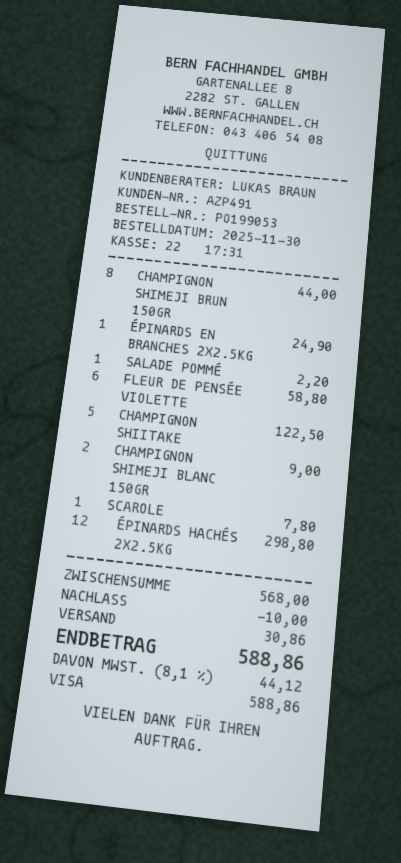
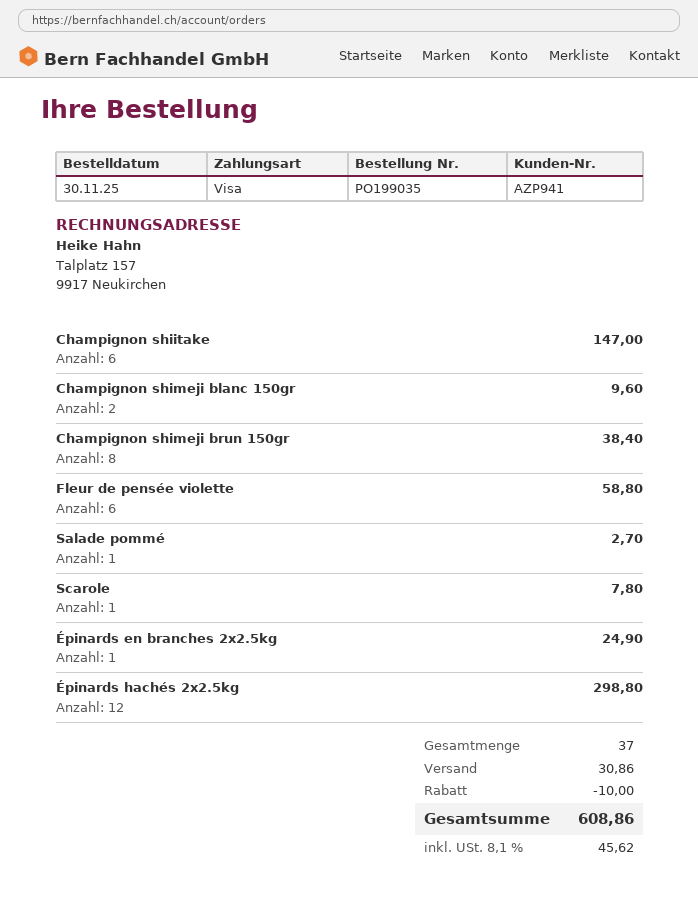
order number: PO199053 -> PO199035
customer number: AZP491 -> AZP941
CHAMPIGNON SHIMEJI BRUN 150GR: 8 for 44.00 -> 8 for 38.40
SALADE POMMÉ: 1 for 2.20 -> 1 for 2.70
CHAMPIGNON SHIITAKE: 5 for 122.50 -> 6 for 147.00
CHAMPIGNON SHIMEJI BLANC 150GR: 2 for 9.00 -> 2 for 9.60
tax: 8.1% = 44.12 -> 8.1% = 45.62
total: 588.86 -> 608.86

